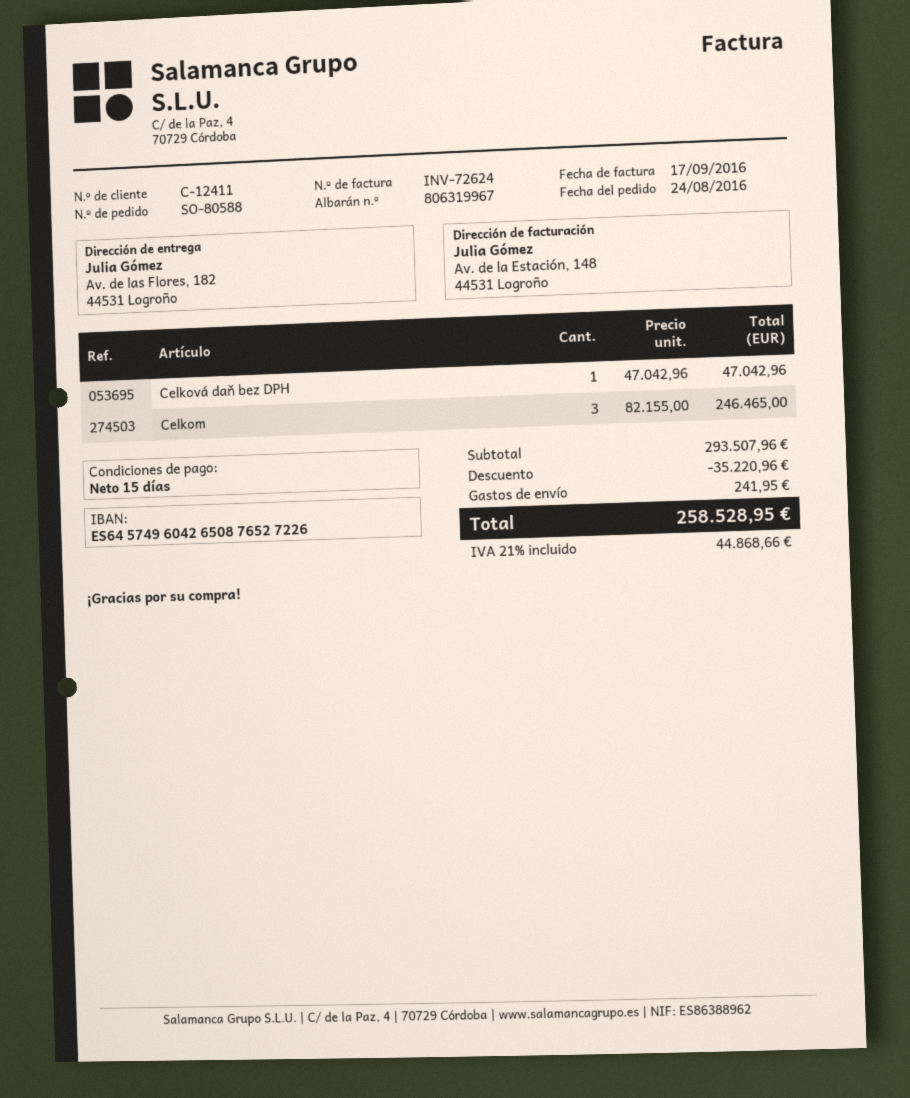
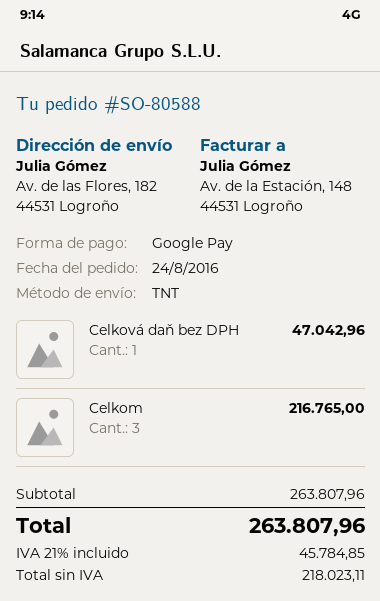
Celkom: 3 for 246465.00 -> 3 for 216765.00
subtotal: 293507.96 -> 263807.96
discount: 35220.96 -> none
shipping: 241.95 -> none
tax: 21% = 44868.66 -> 21% = 45784.85
total: 258528.95 -> 263807.96

